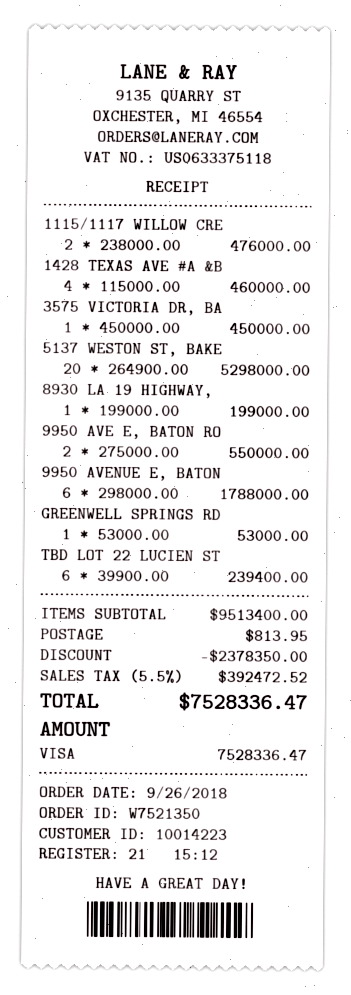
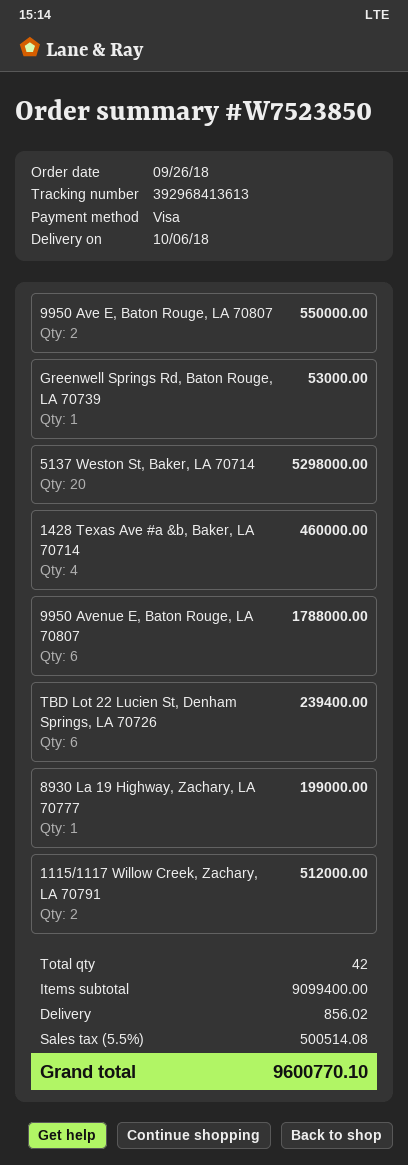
order number: W7521350 -> W7523850
1115/1117 WILLOW CRE: 2 for 476000.00 -> 2 for 512000.00
3575 VICTORIA DR, BA: 1 for 450000.00 -> none
subtotal: 9513400.00 -> 9099400.00
discount: 2378350.00 -> none
shipping: 813.95 -> 856.02
tax: 5.5% = 392472.52 -> 5.5% = 500514.08
total: 7528336.47 -> 9600770.10

